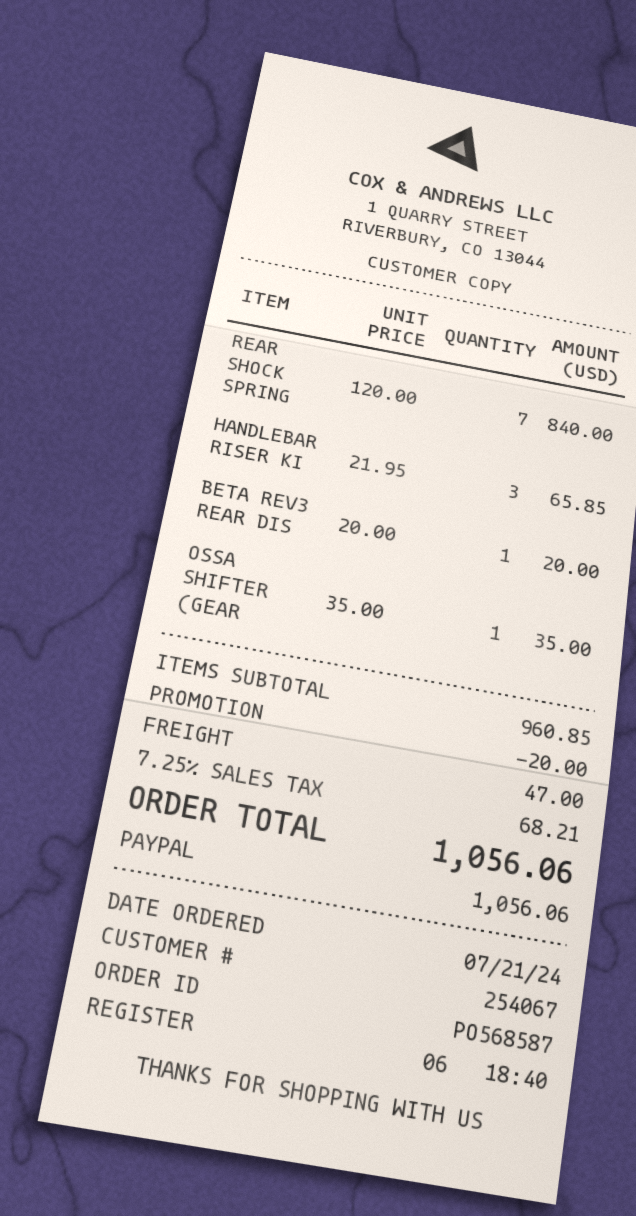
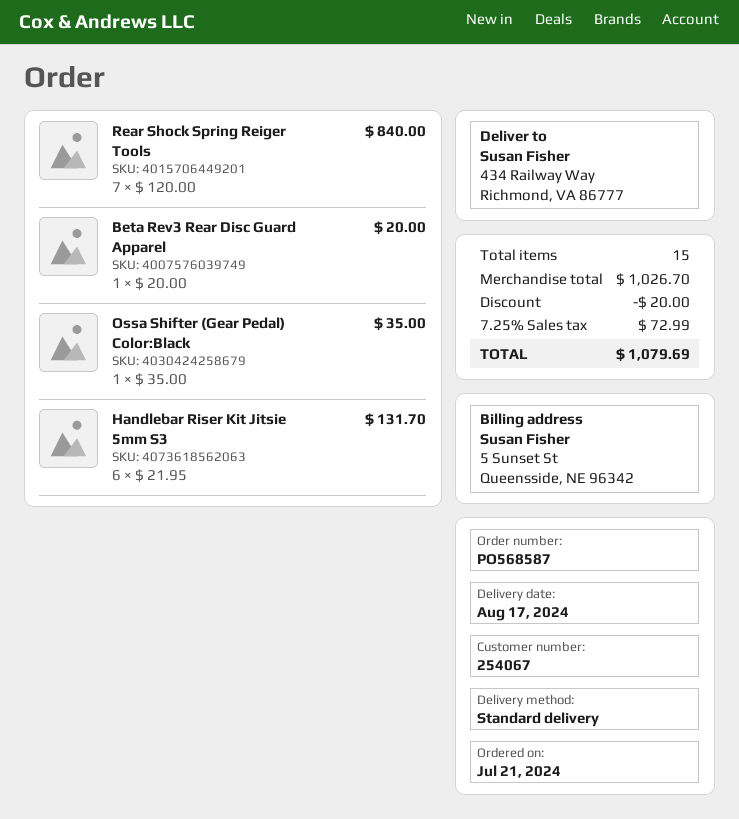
HANDLEBAR RISER KI: 3 x 21.95 = 65.85 -> 6 x 21.95 = 131.70
subtotal: 960.85 -> 1026.70
shipping: 47.00 -> none
tax: 7.25% = 68.21 -> 7.25% = 72.99
total: 1056.06 -> 1079.69

